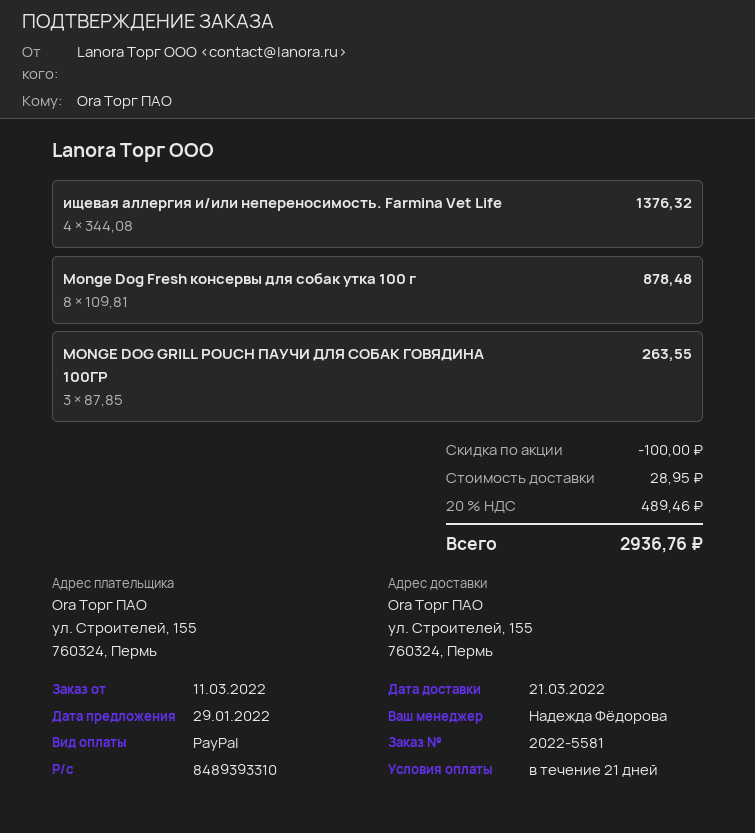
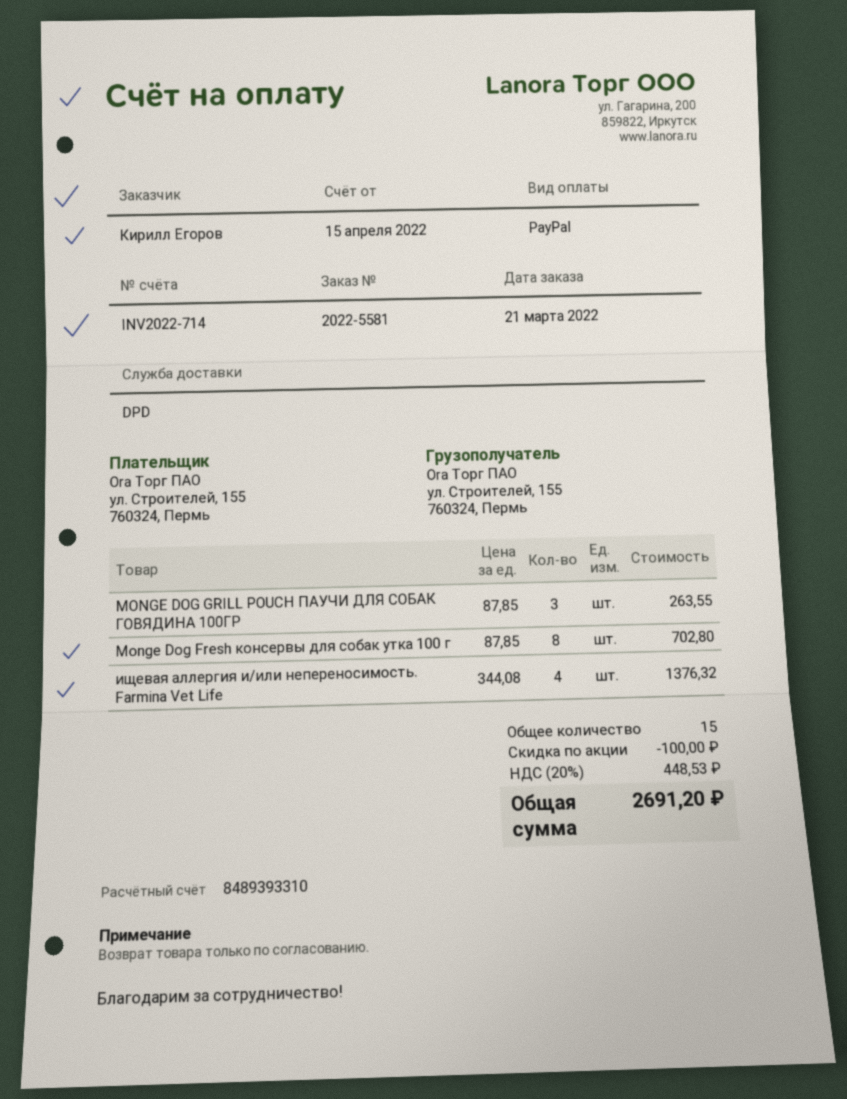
order date: 2022-03-11 -> 2022-03-21
Monge Dog Fresh консервы для собак утка 100 г: 8 x 109.81 = 878.48 -> 8 x 87.85 = 702.80
shipping: 28.95 -> none
tax: 20% = 489.46 -> 20% = 448.53
total: 2936.76 -> 2691.20

